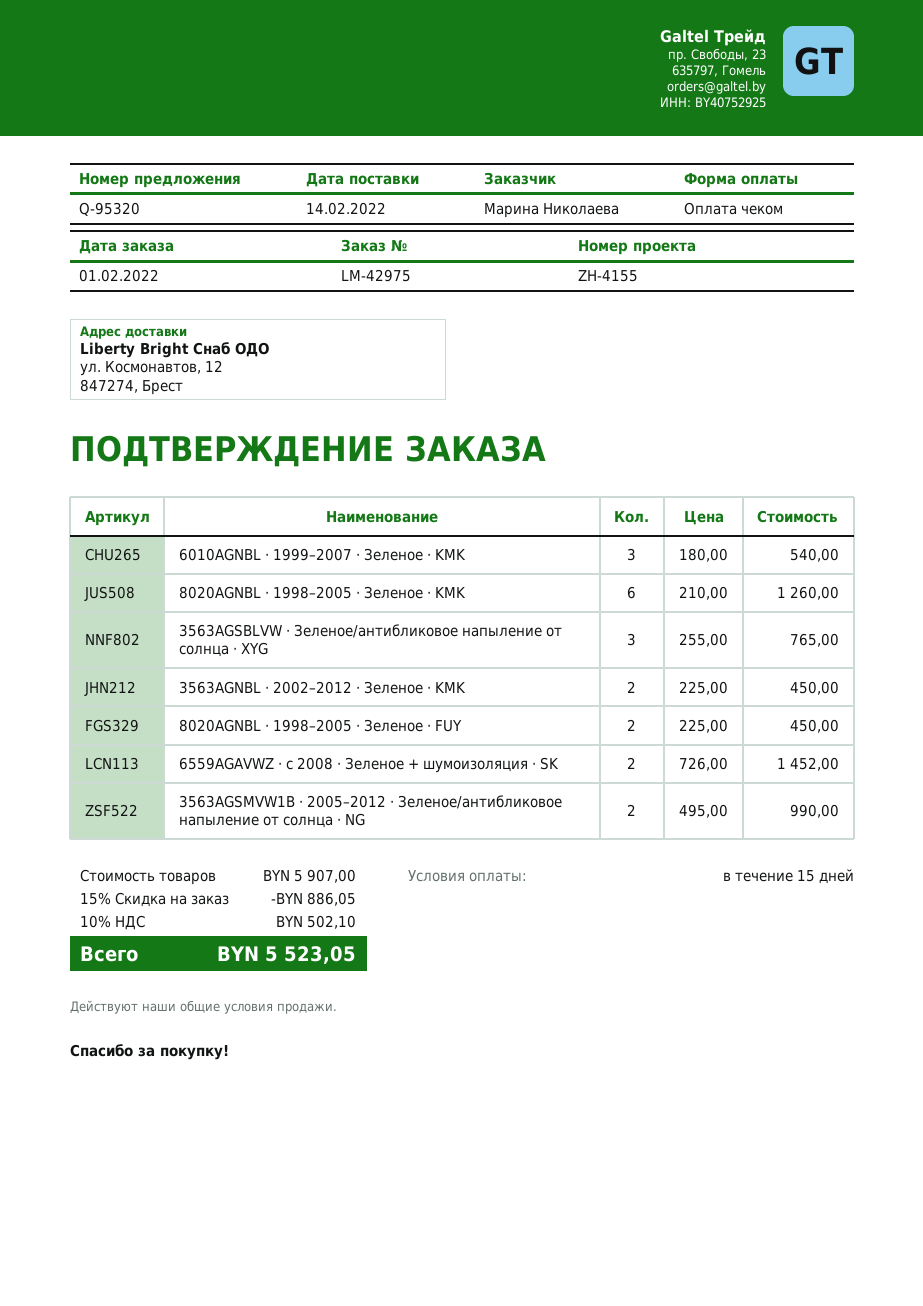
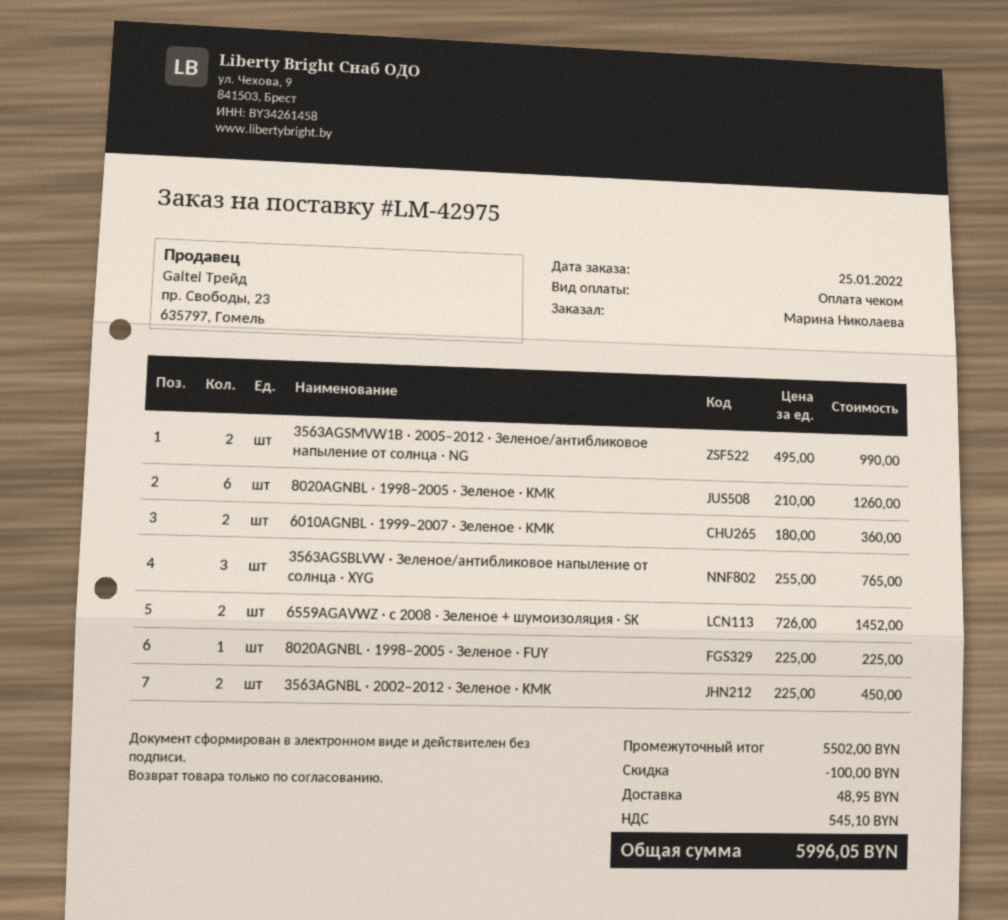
order date: 2022-02-01 -> 2022-01-25
6010AGNBL · 1999–2007 · Зеленое · KMK: 3 x 180.00 = 540.00 -> 2 x 180.00 = 360.00
8020AGNBL · 1998–2005 · Зеленое · FUY: 2 x 225.00 = 450.00 -> 1 x 225.00 = 225.00
subtotal: 5907.00 -> 5502.00
discount: 886.05 -> 100.00
shipping: none -> 48.95
tax: 502.10 -> 545.10
total: 5523.05 -> 5996.05

